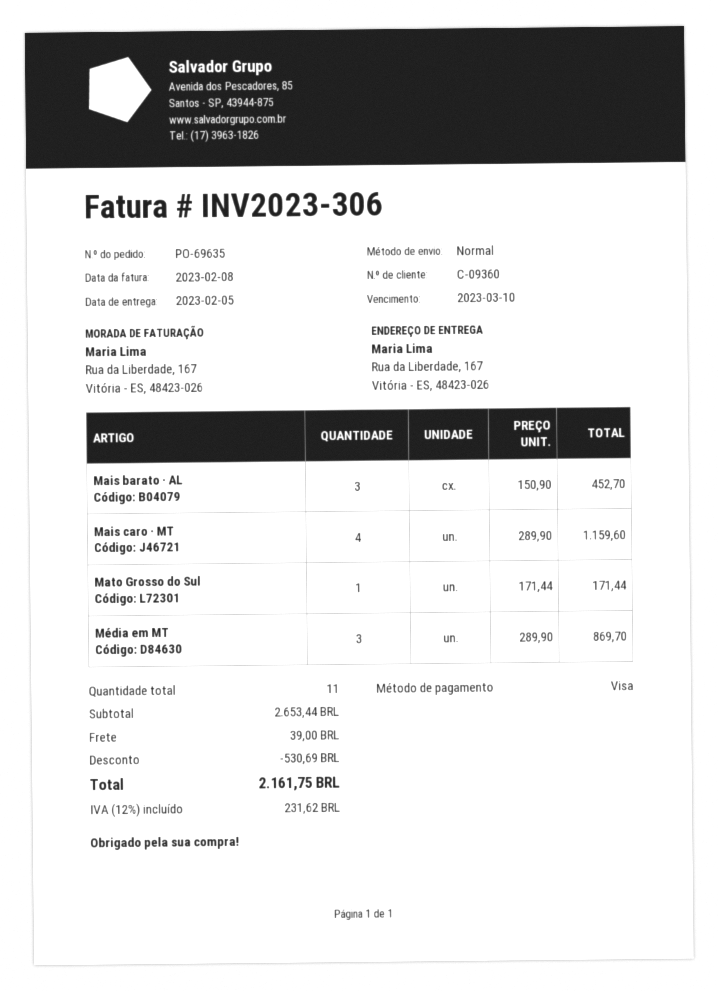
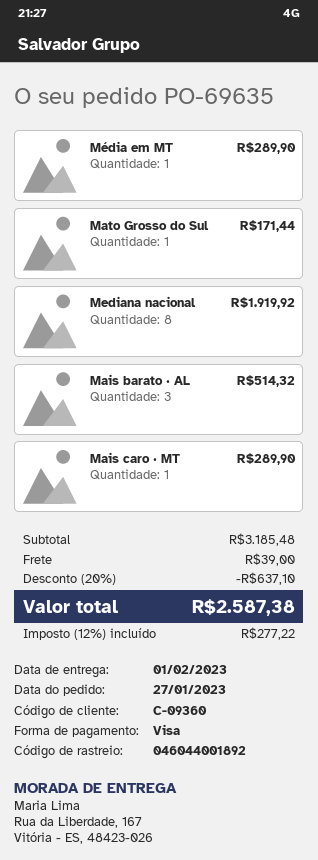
delivery date: 2023-02-05 -> 2023-02-01
Mais barato · AL: 3 for 452.70 -> 3 for 514.32
Mais caro · MT: 4 for 1159.60 -> 1 for 289.90
Média em MT: 3 for 869.70 -> 1 for 289.90
Mediana nacional: none -> 8 for 1919.92
subtotal: 2653.44 -> 3185.48
discount: 530.69 -> 637.10
tax: 12% = 231.62 -> 12% = 277.22
total: 2161.75 -> 2587.38

